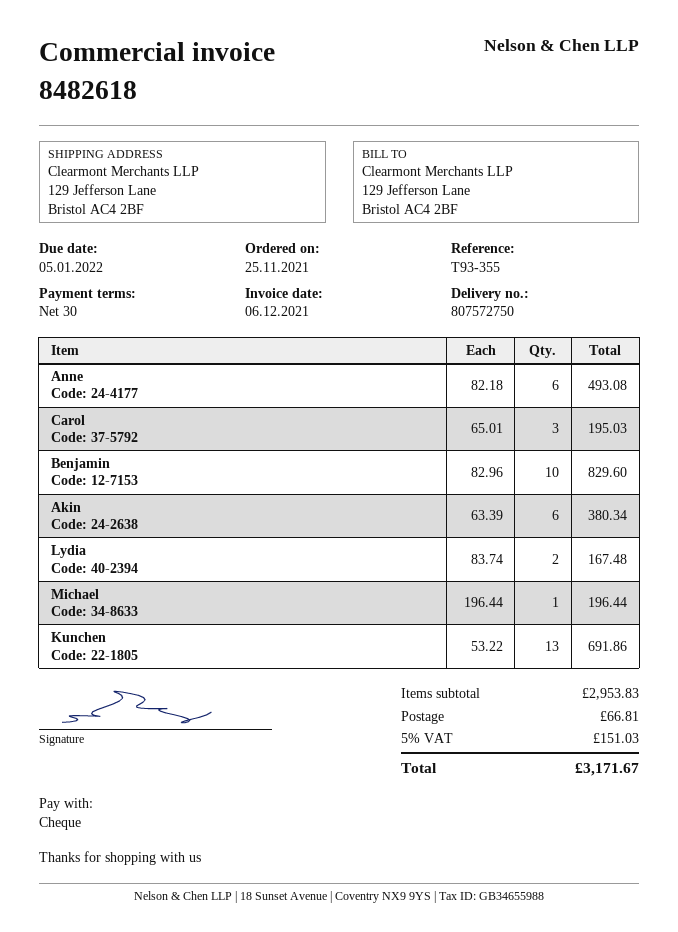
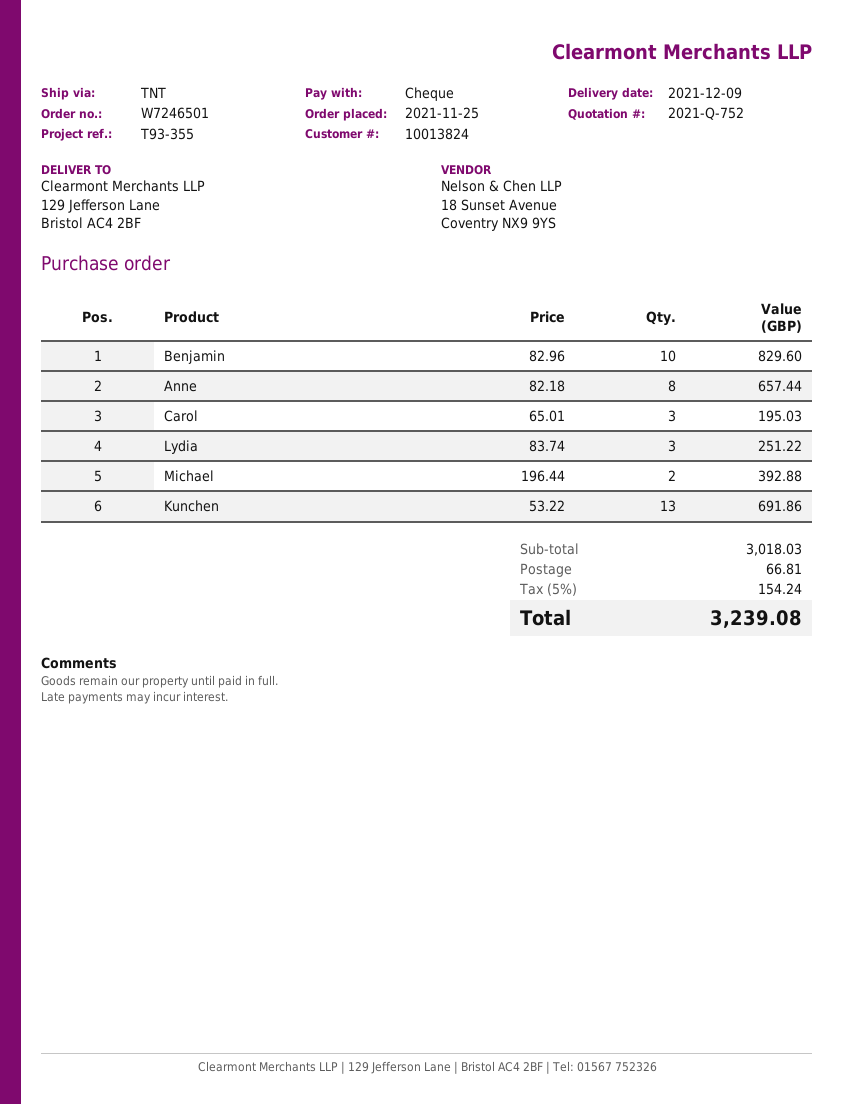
Anne: 6 x 82.18 = 493.08 -> 8 x 82.18 = 657.44
Akin: 6 x 63.39 = 380.34 -> none
Lydia: 2 x 83.74 = 167.48 -> 3 x 83.74 = 251.22
Michael: 1 x 196.44 = 196.44 -> 2 x 196.44 = 392.88
subtotal: 2953.83 -> 3018.03
tax: 5% = 151.03 -> 5% = 154.24
total: 3171.67 -> 3239.08

